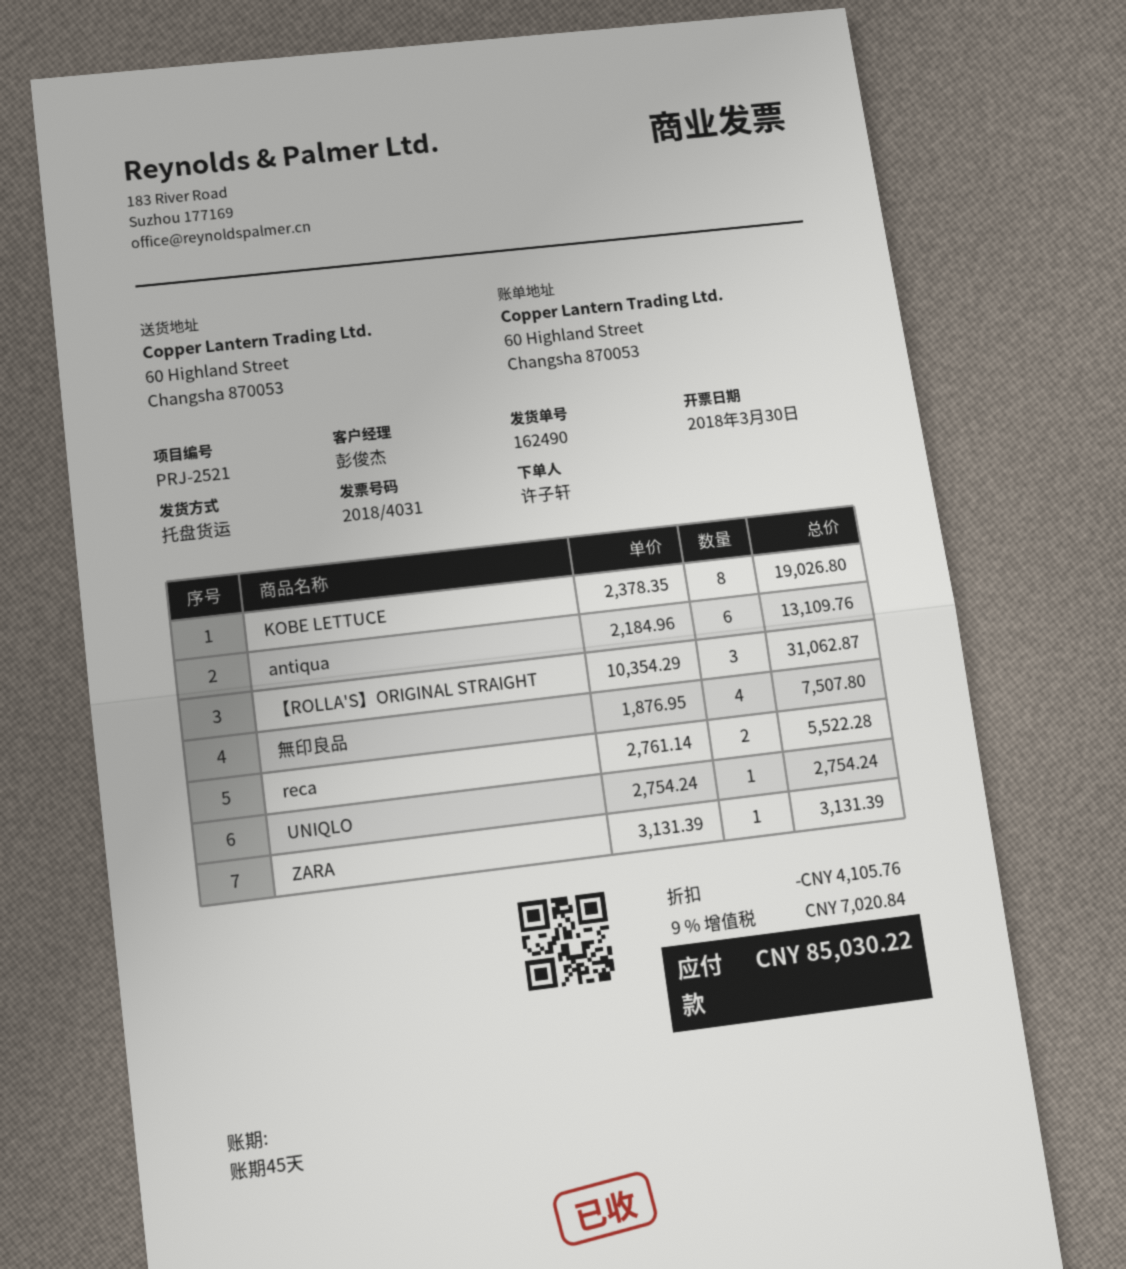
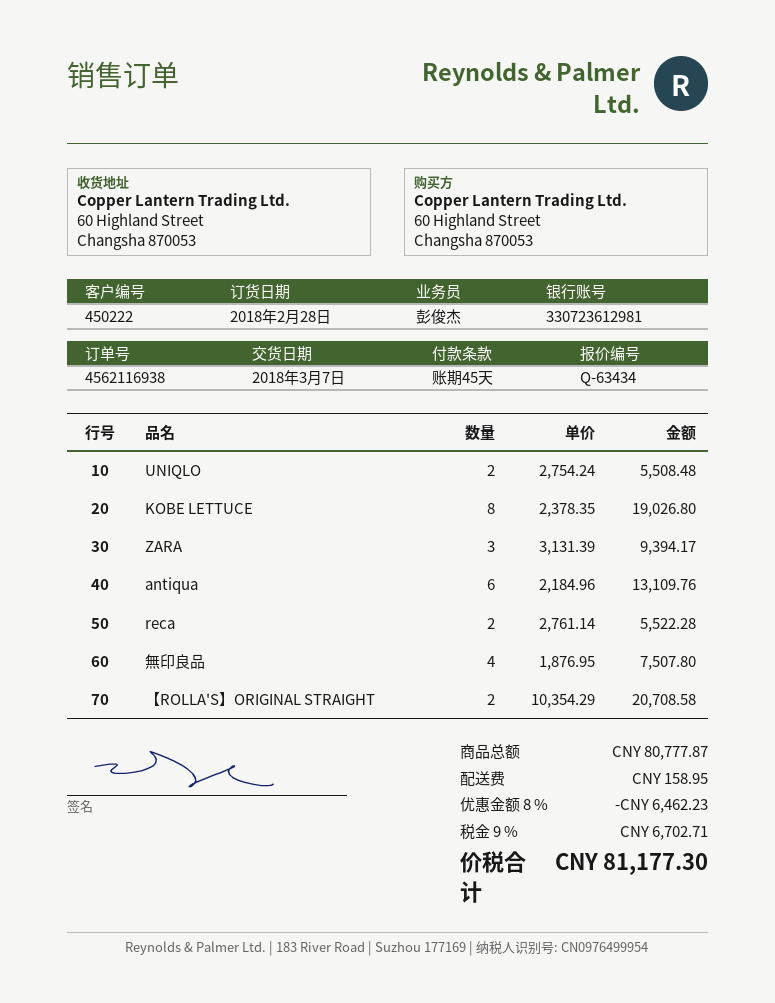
【ROLLA'S】ORIGINAL STRAIGHT: 3 x 10354.29 = 31062.87 -> 2 x 10354.29 = 20708.58
UNIQLO: 1 x 2754.24 = 2754.24 -> 2 x 2754.24 = 5508.48
ZARA: 1 x 3131.39 = 3131.39 -> 3 x 3131.39 = 9394.17
discount: 4105.76 -> 6462.23
shipping: none -> 158.95
tax: 9% = 7020.84 -> 9% = 6702.71
total: 85030.22 -> 81177.30

